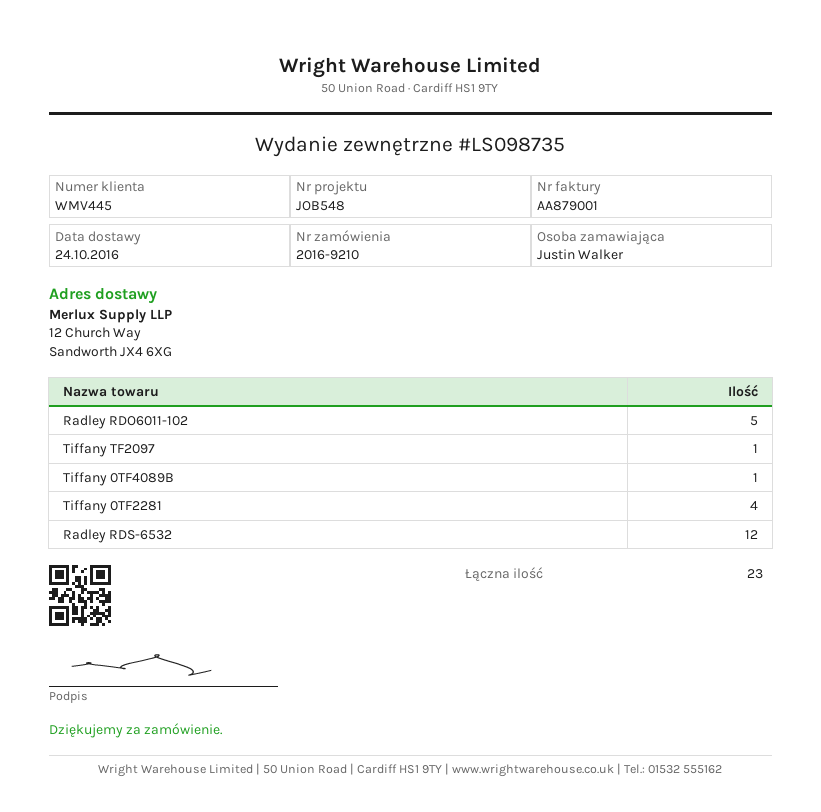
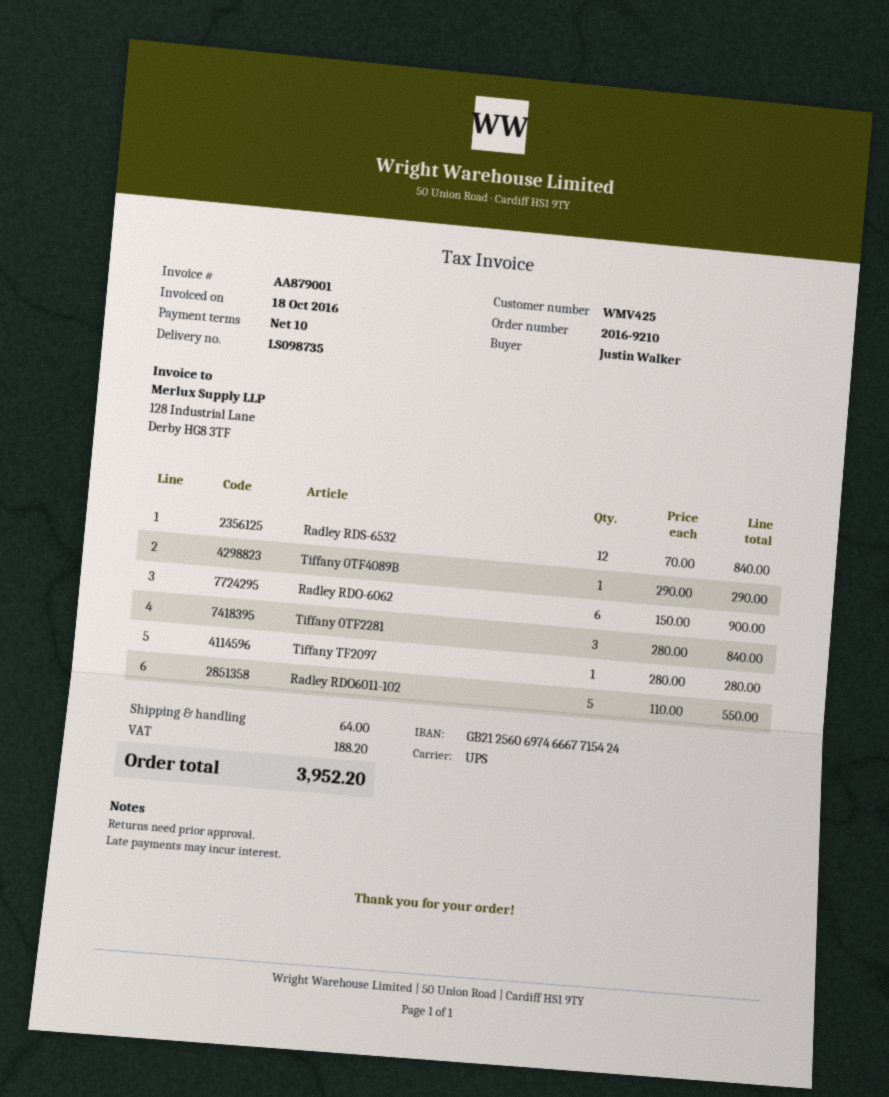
customer number: WMV445 -> WMV425
Tiffany 0TF2281: 4 -> 3
Radley RDO-6062: none -> 6

